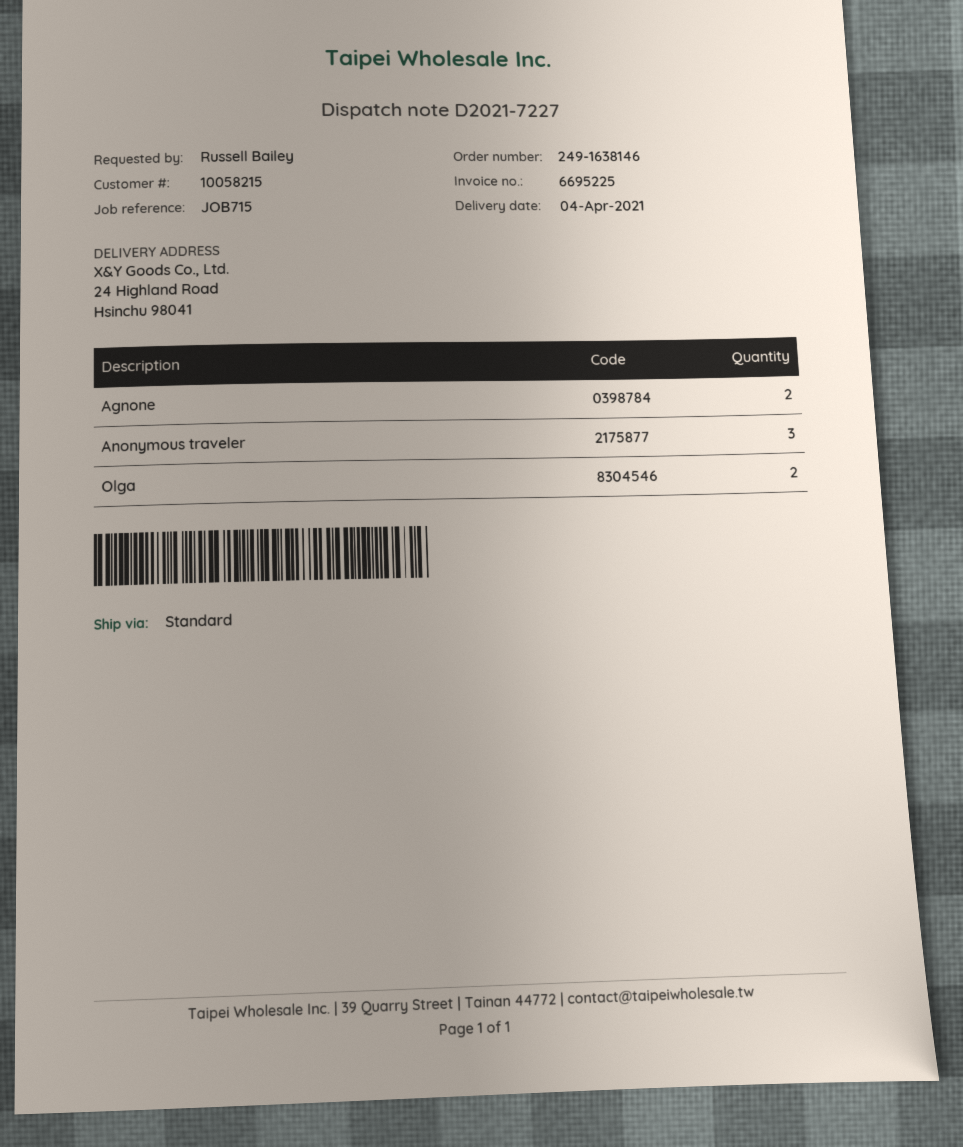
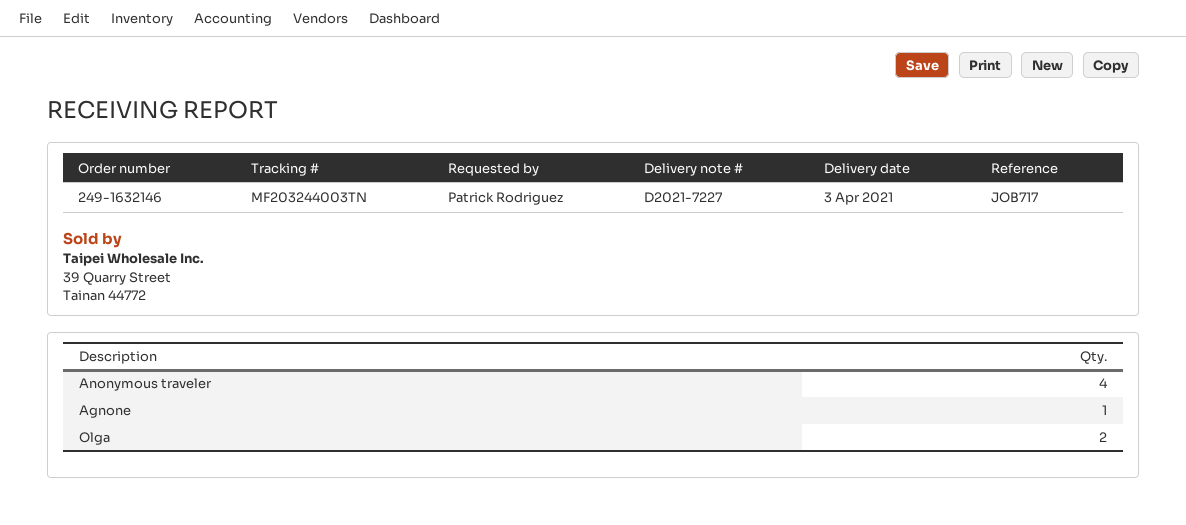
order number: 249-1638146 -> 249-1632146
delivery date: 2021-04-04 -> 2021-04-03
reference: JOB715 -> JOB717
ordered by: Russell Bailey -> Patrick Rodriguez
Agnone: 2 -> 1
Anonymous traveler: 3 -> 4

